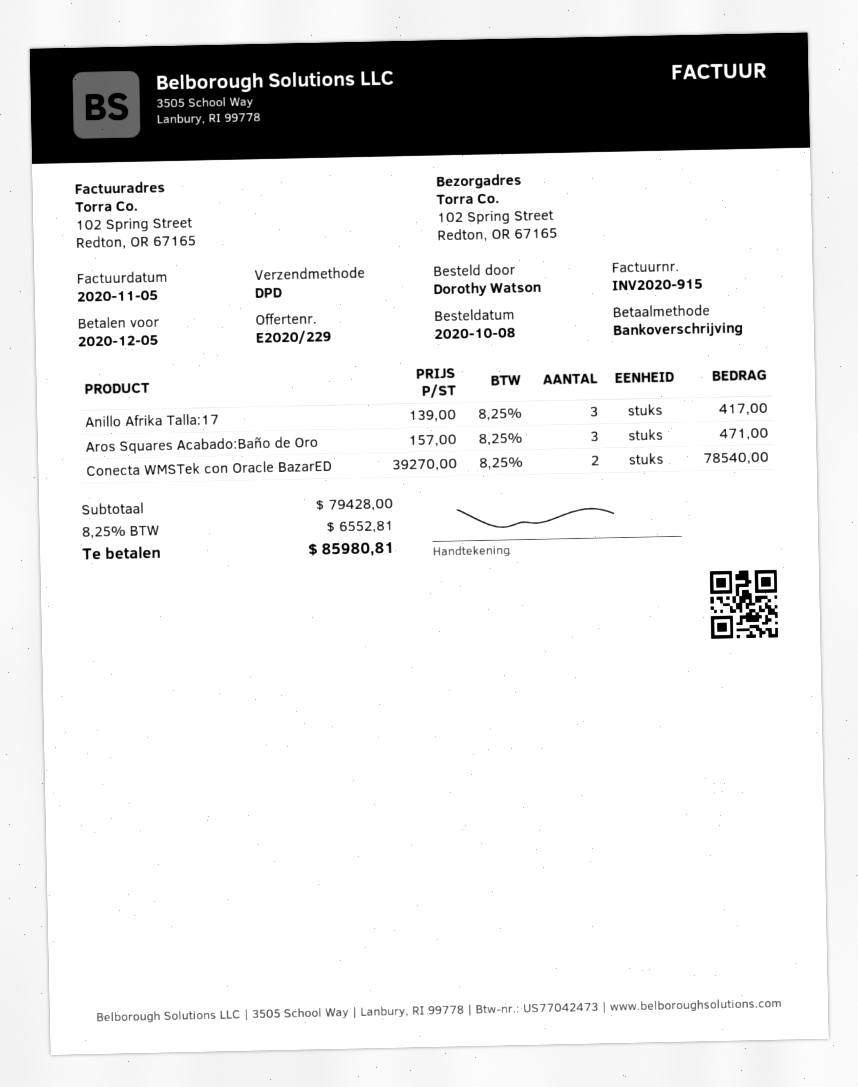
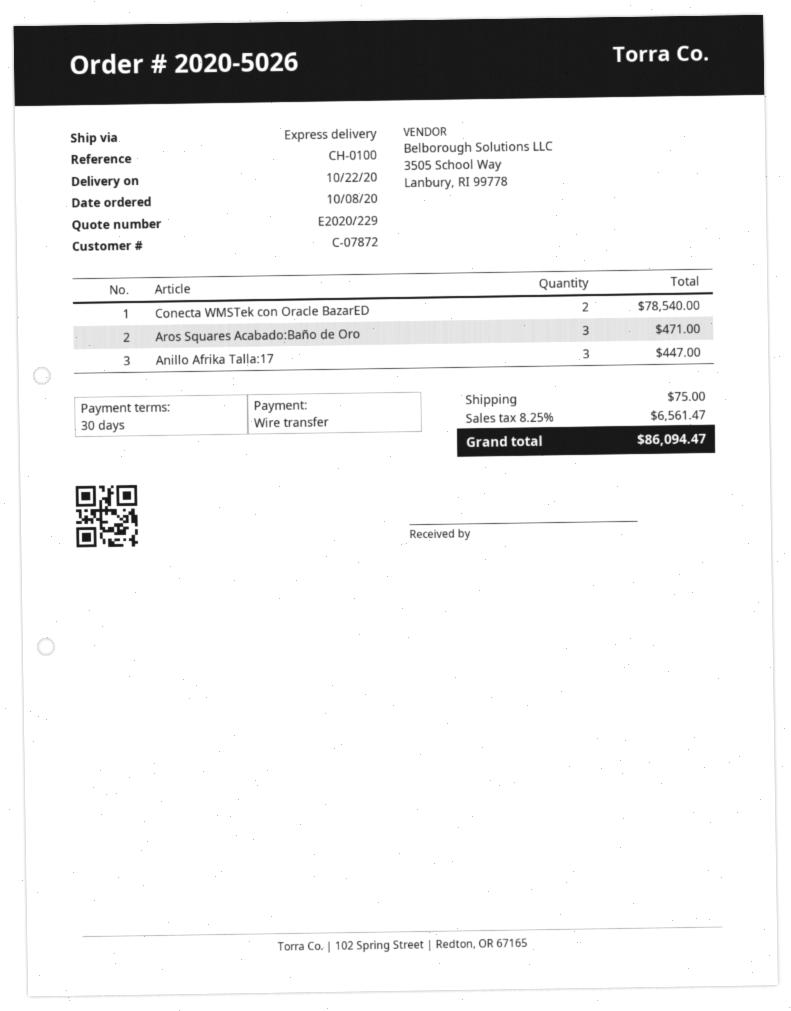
shipping method: DPD -> express
Anillo Afrika Talla:17: 3 for 417.00 -> 3 for 447.00
shipping: none -> 75.00
tax: 8.25% = 6552.81 -> 8.25% = 6561.47
total: 85980.81 -> 86094.47

